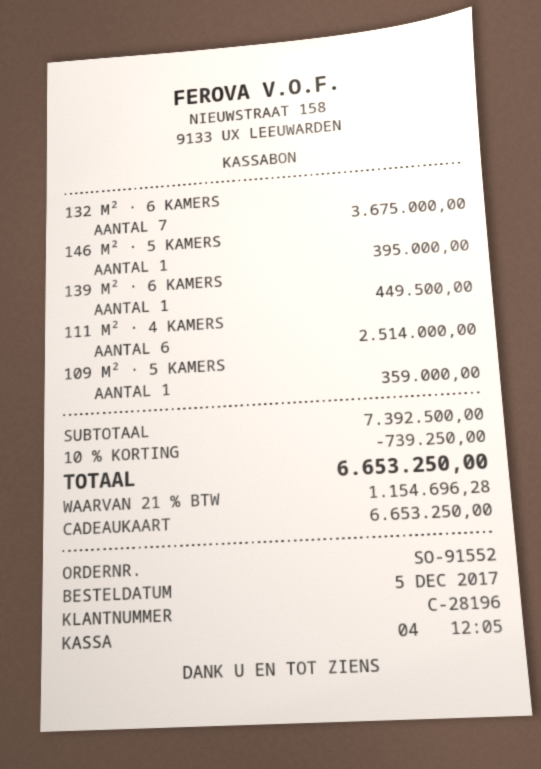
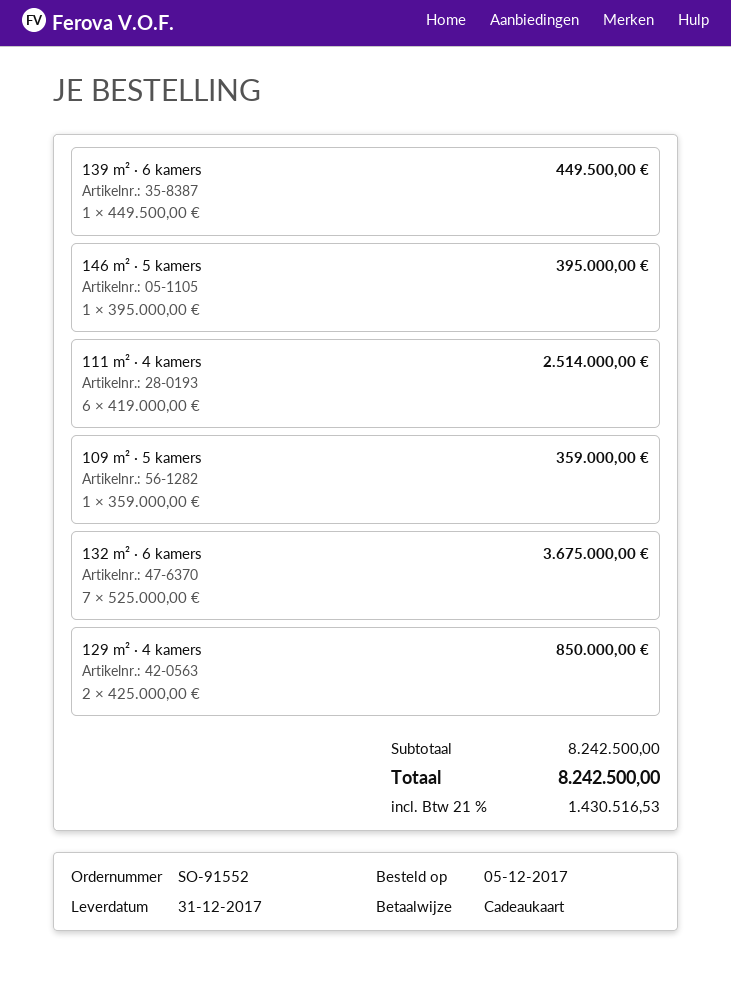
129 m² · 4 kamers: none -> 2 for 850000.00
subtotal: 7392500.00 -> 8242500.00
discount: 10% = 739250.00 -> none
tax: 21% = 1154696.28 -> 21% = 1430516.53
total: 6653250.00 -> 8242500.00

